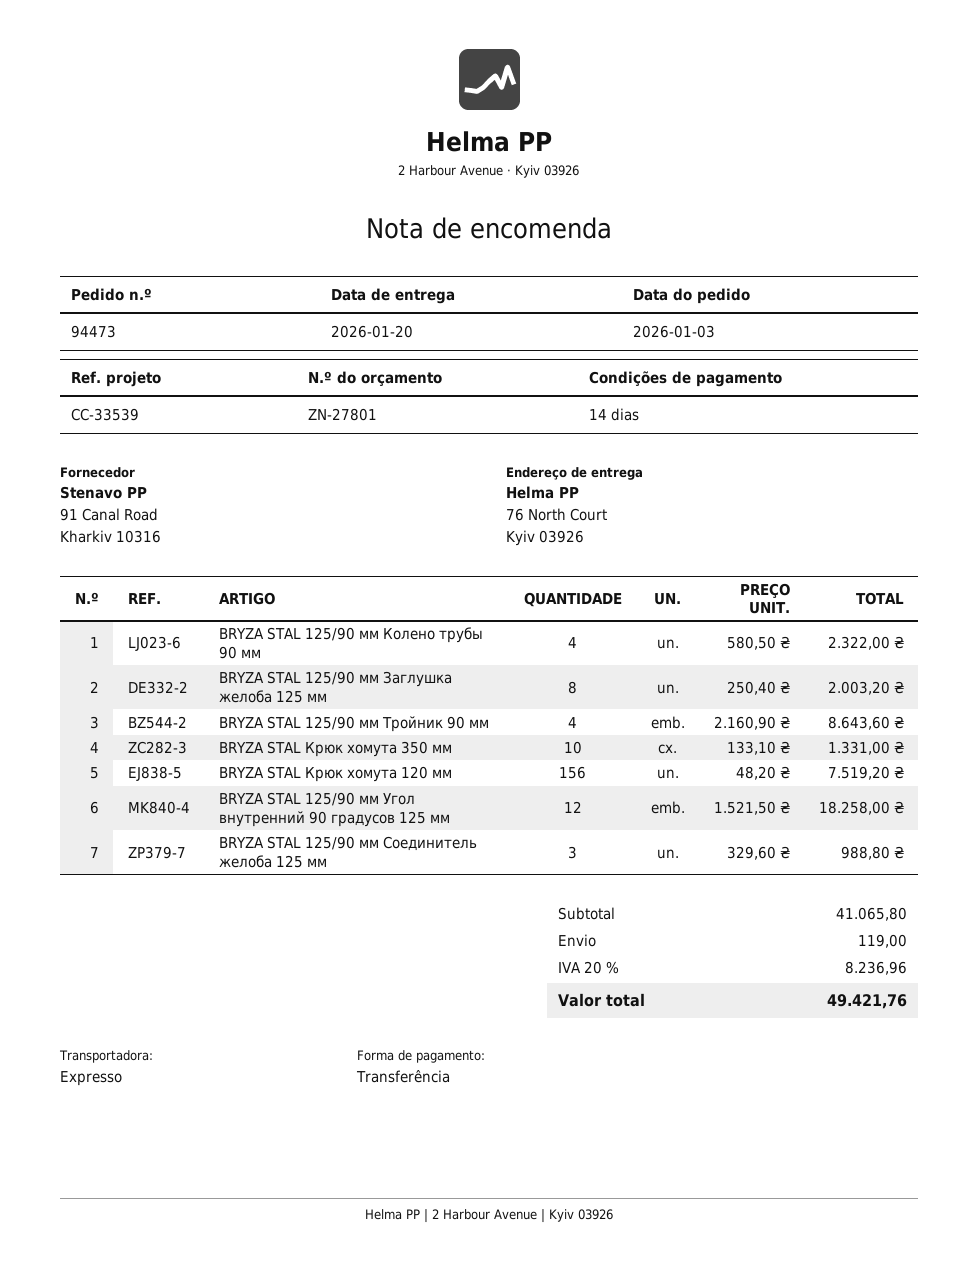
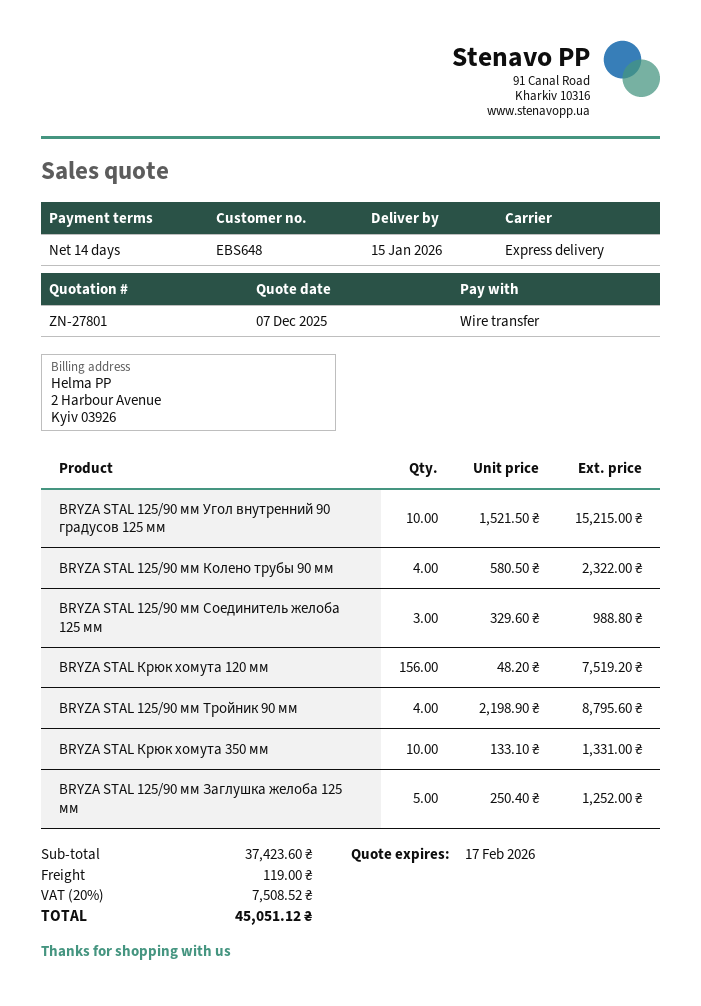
delivery date: 2026-01-20 -> 2026-01-15
BRYZA STAL 125/90 мм Заглушка желоба 125 мм: 8 x 250.40 = 2003.20 -> 5 x 250.40 = 1252.00
BRYZA STAL 125/90 мм Тройник 90 мм: 4 x 2160.90 = 8643.60 -> 4 x 2198.90 = 8795.60
BRYZA STAL 125/90 мм Угол внутренний 90 градусов 125 мм: 12 x 1521.50 = 18258.00 -> 10 x 1521.50 = 15215.00
subtotal: 41065.80 -> 37423.60
tax: 20% = 8236.96 -> 20% = 7508.52
total: 49421.76 -> 45051.12

